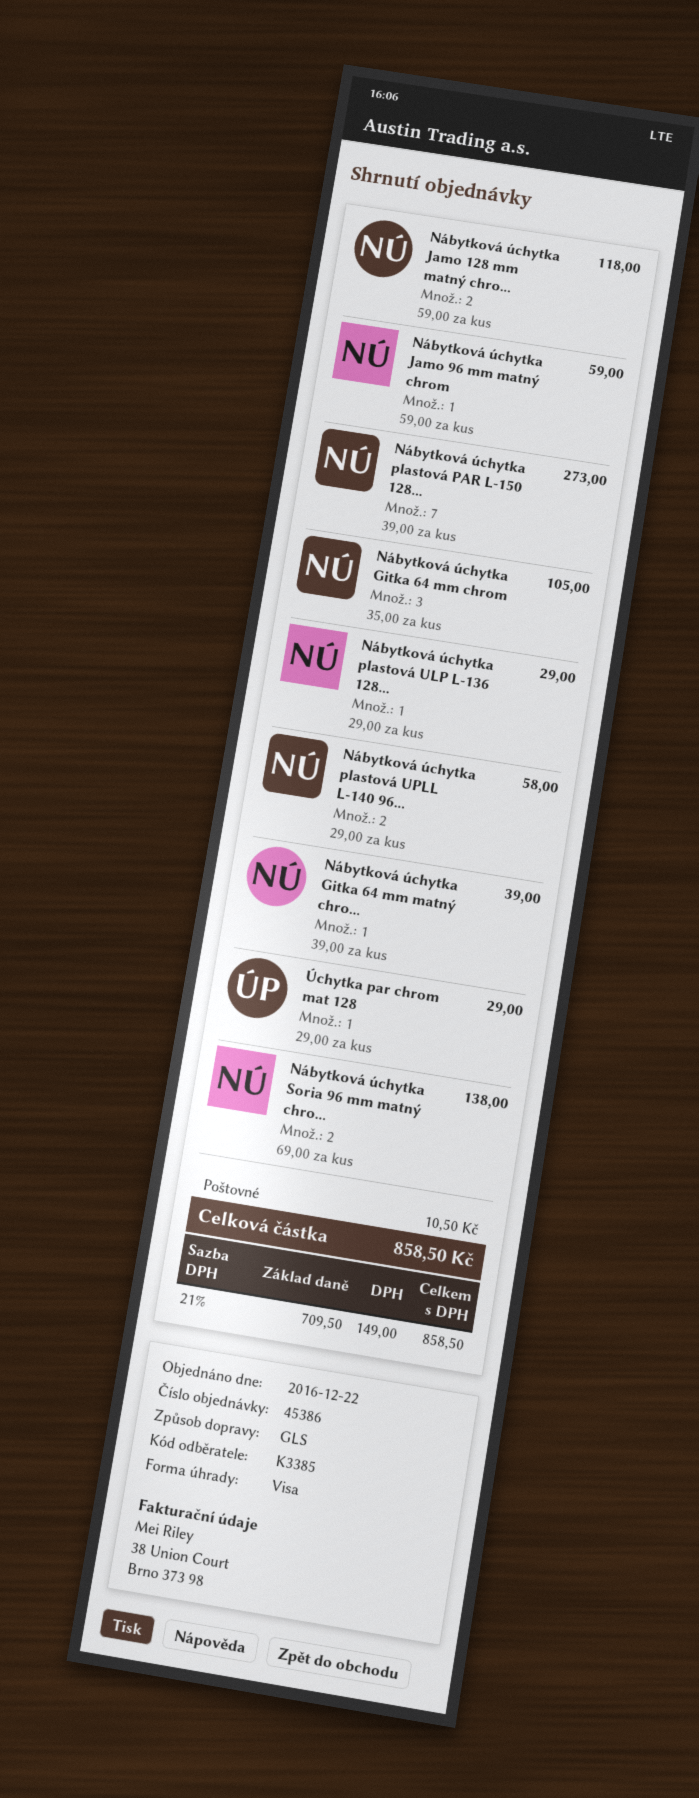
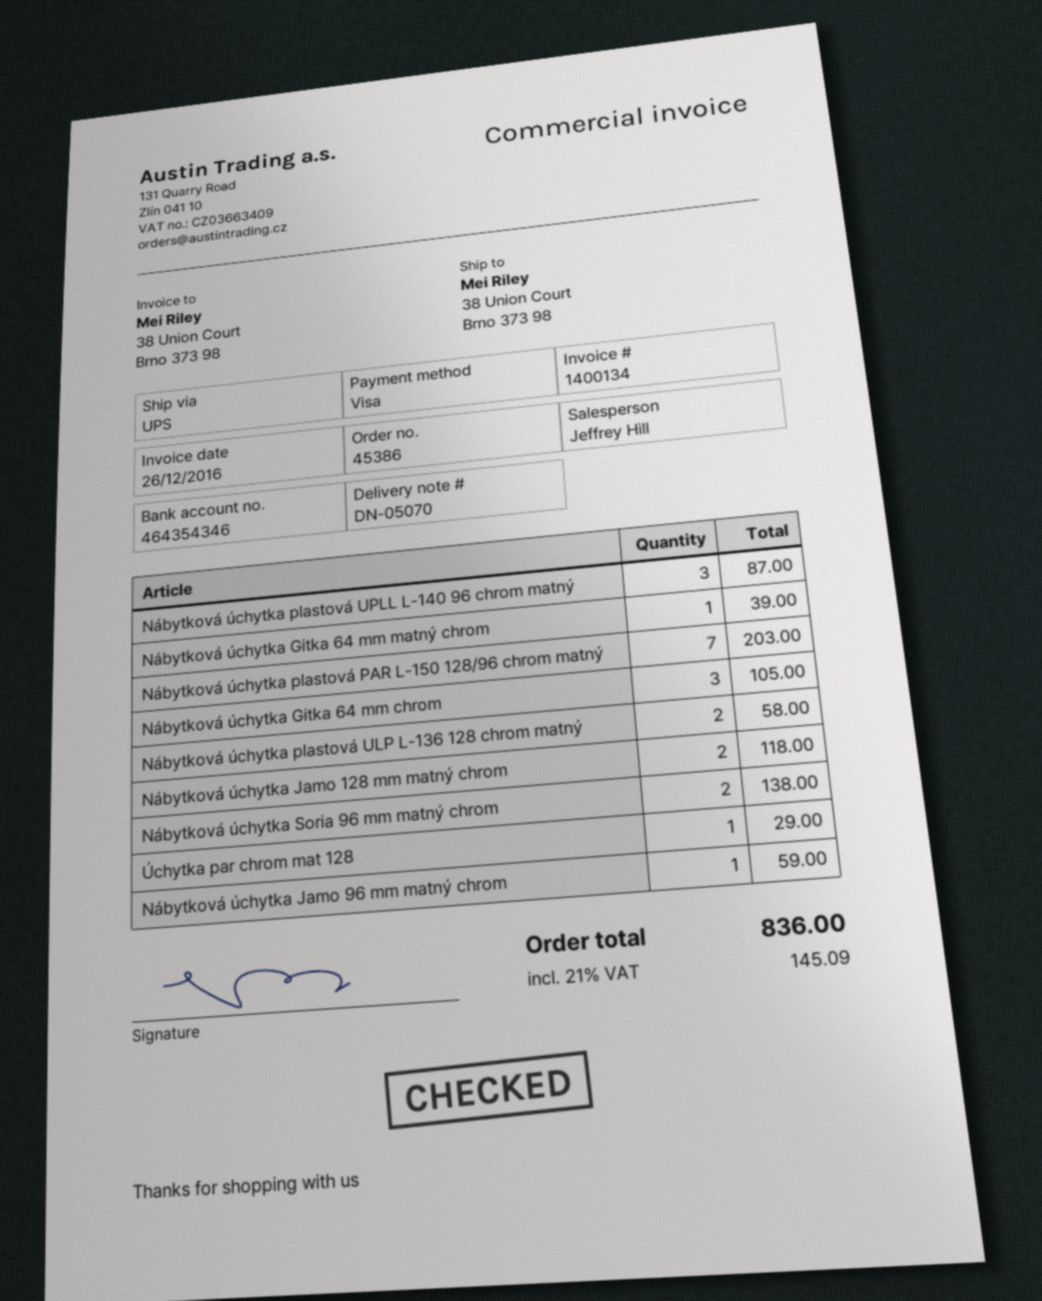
shipping method: GLS -> UPS
Nábytková úchytka plastová PAR L-150 128...: 7 for 273.00 -> 7 for 203.00
Nábytková úchytka plastová ULP L-136 128...: 1 for 29.00 -> 2 for 58.00
Nábytková úchytka plastová UPLL L-140 96...: 2 for 58.00 -> 3 for 87.00
shipping: 10.50 -> none
tax: 21% = 149.00 -> 21% = 145.09
total: 858.50 -> 836.00

